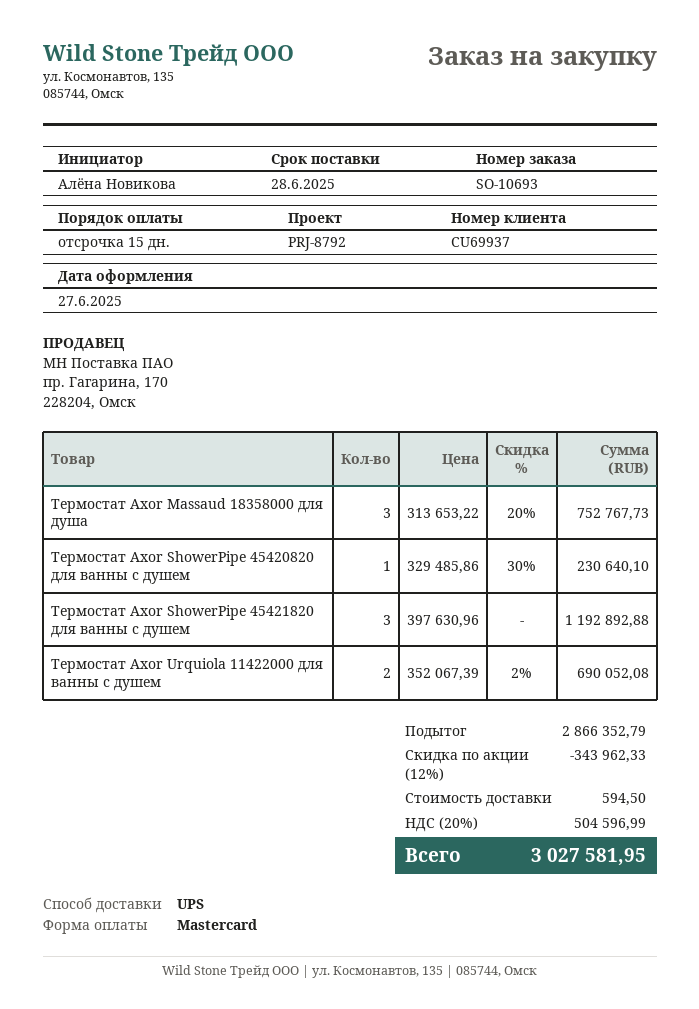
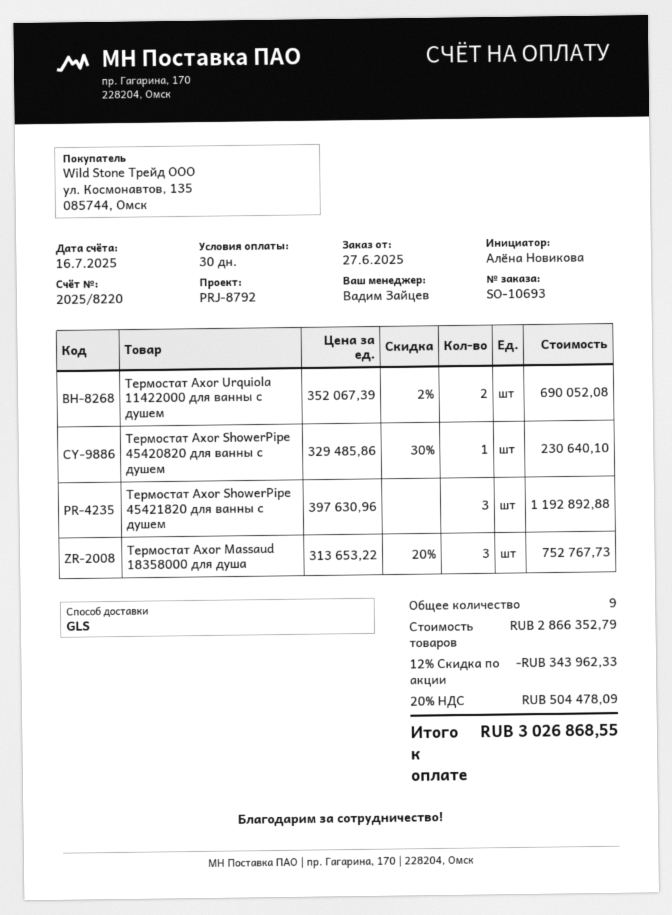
payment terms: 15 days -> 30 days
shipping method: UPS -> GLS
shipping: 594.50 -> none
tax: 20% = 504596.99 -> 20% = 504478.09
total: 3027581.95 -> 3026868.55

